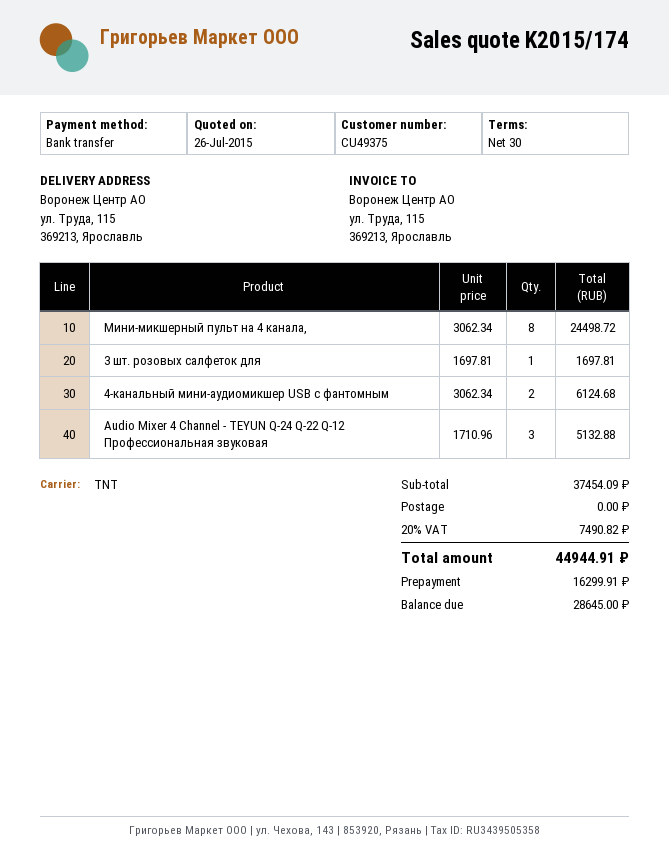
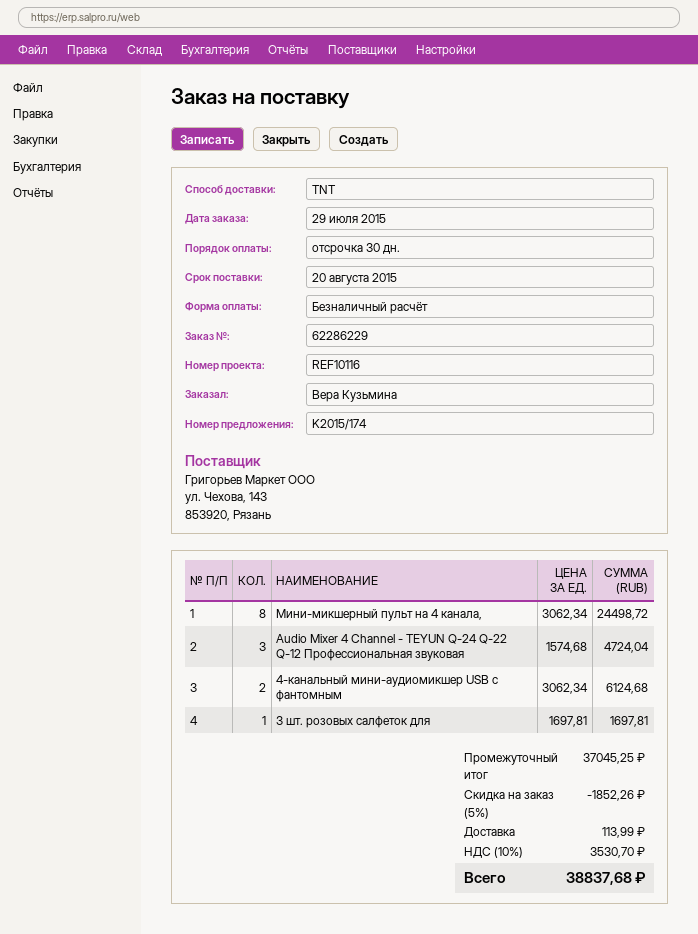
Audio Mixer 4 Channel - TEYUN Q-24 Q-22 Q-12 Профессиональная звуковая: 3 x 1710.96 = 5132.88 -> 3 x 1574.68 = 4724.04
subtotal: 37454.09 -> 37045.25
discount: none -> 5% = 1852.26
shipping: 0.00 -> 113.99
tax: 20% = 7490.82 -> 10% = 3530.70
total: 44944.91 -> 38837.68

